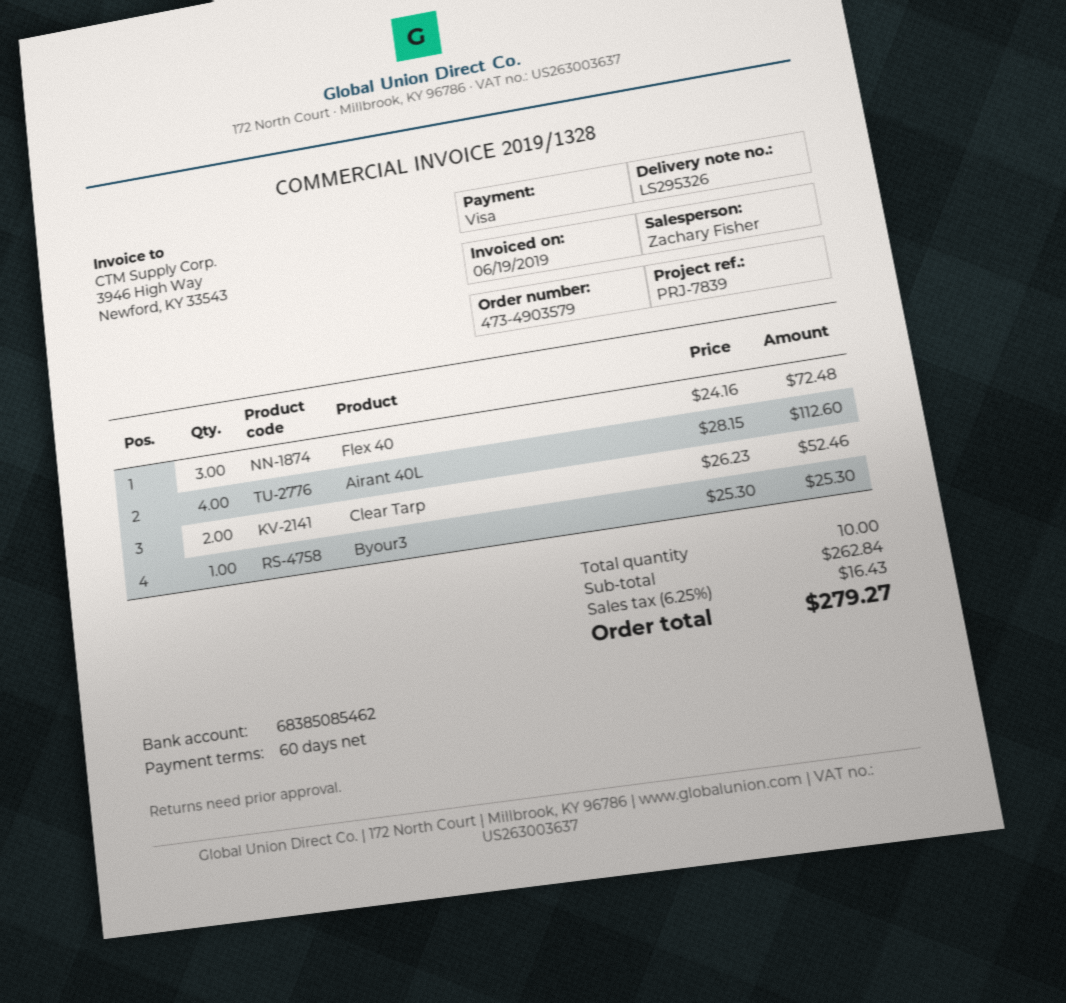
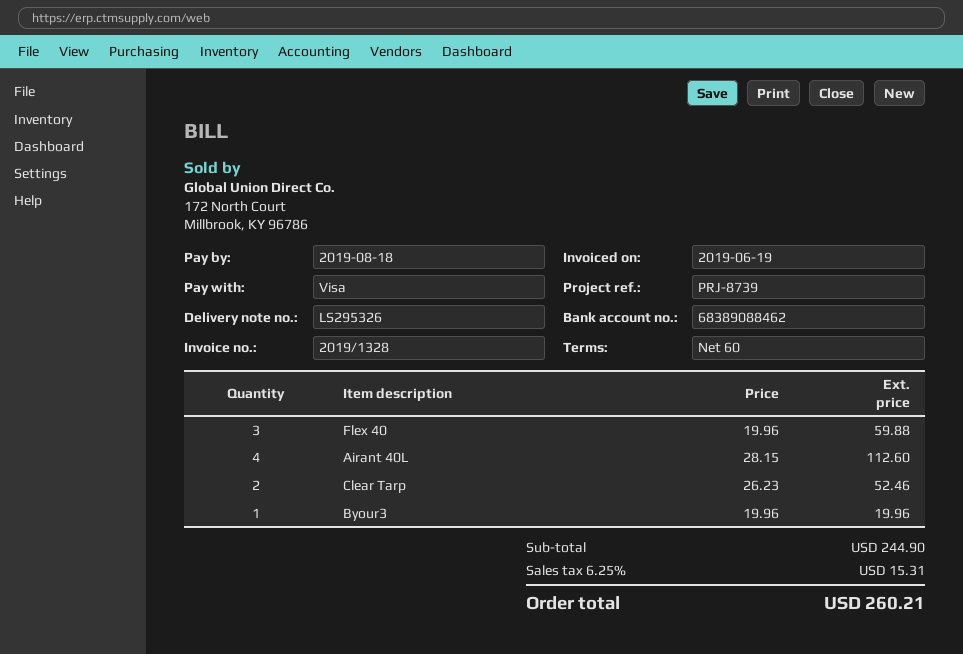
reference: PRJ-7839 -> PRJ-8739
bank account: 68385085462 -> 68389088462
Flex 40: 3 x 24.16 = 72.48 -> 3 x 19.96 = 59.88
Byour3: 1 x 25.30 = 25.30 -> 1 x 19.96 = 19.96
subtotal: 262.84 -> 244.90
tax: 6.25% = 16.43 -> 6.25% = 15.31
total: 279.27 -> 260.21

